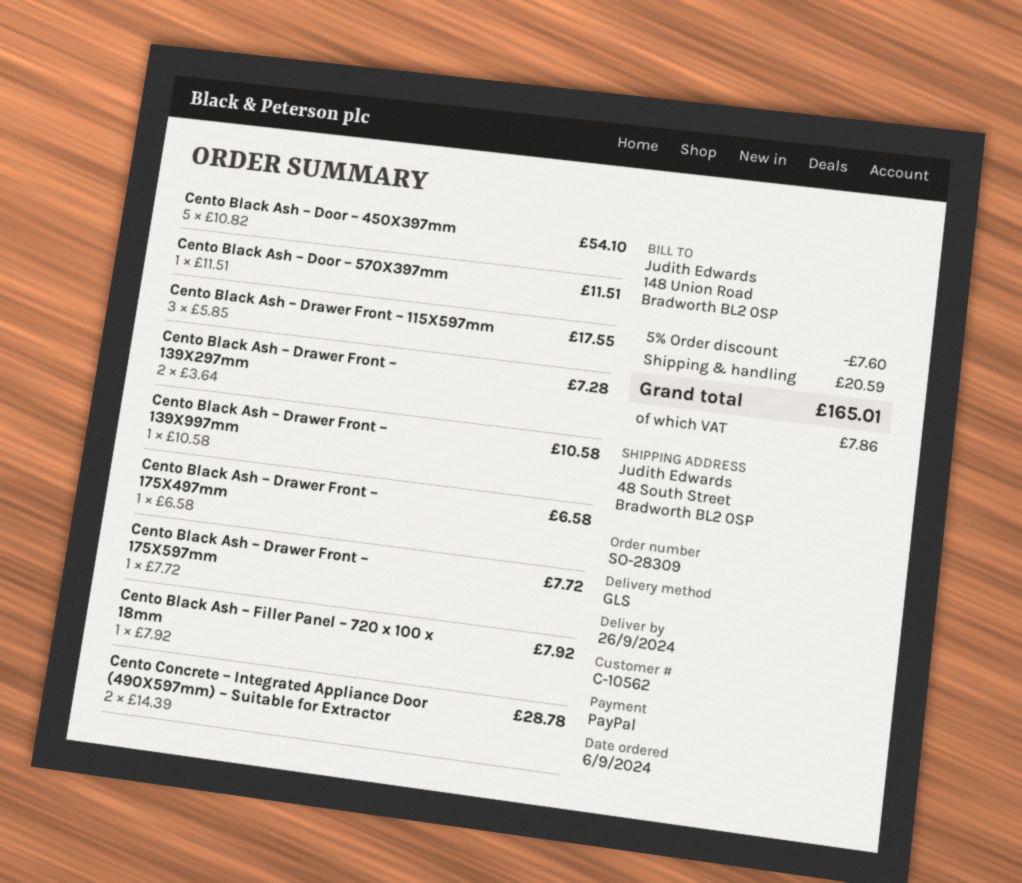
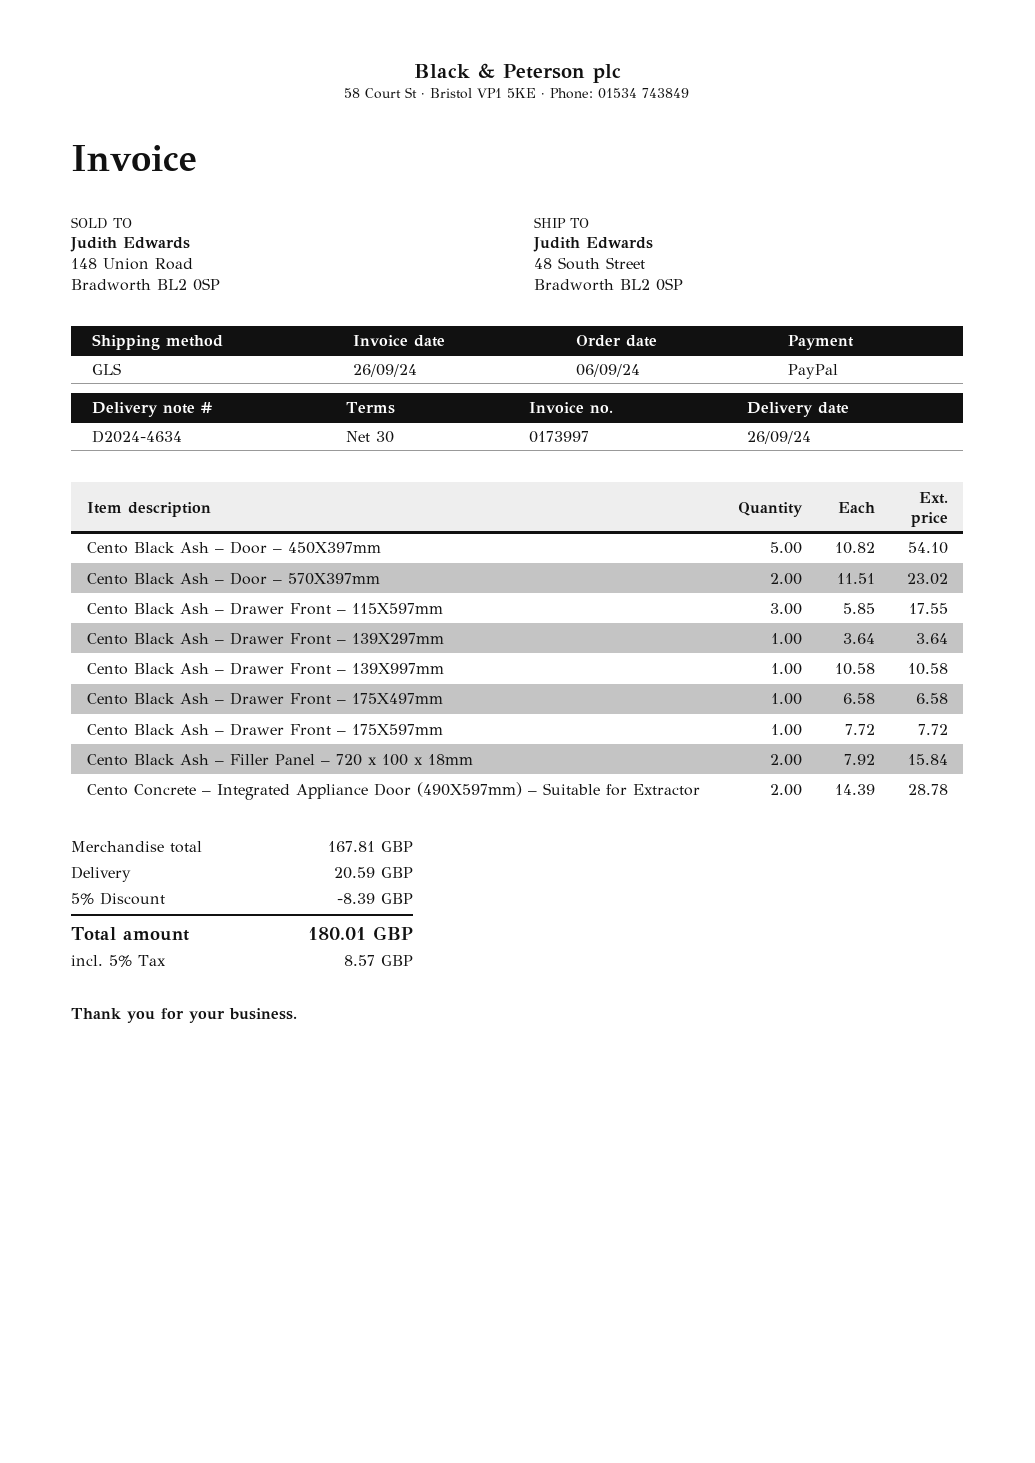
Cento Black Ash – Door – 570X397mm: 1 x 11.51 = 11.51 -> 2 x 11.51 = 23.02
Cento Black Ash – Drawer Front – 139X297mm: 2 x 3.64 = 7.28 -> 1 x 3.64 = 3.64
Cento Black Ash – Filler Panel – 720 x 100 x 18mm: 1 x 7.92 = 7.92 -> 2 x 7.92 = 15.84
discount: 5% = 7.60 -> 5% = 8.39
tax: 7.86 -> 8.57
total: 165.01 -> 180.01

